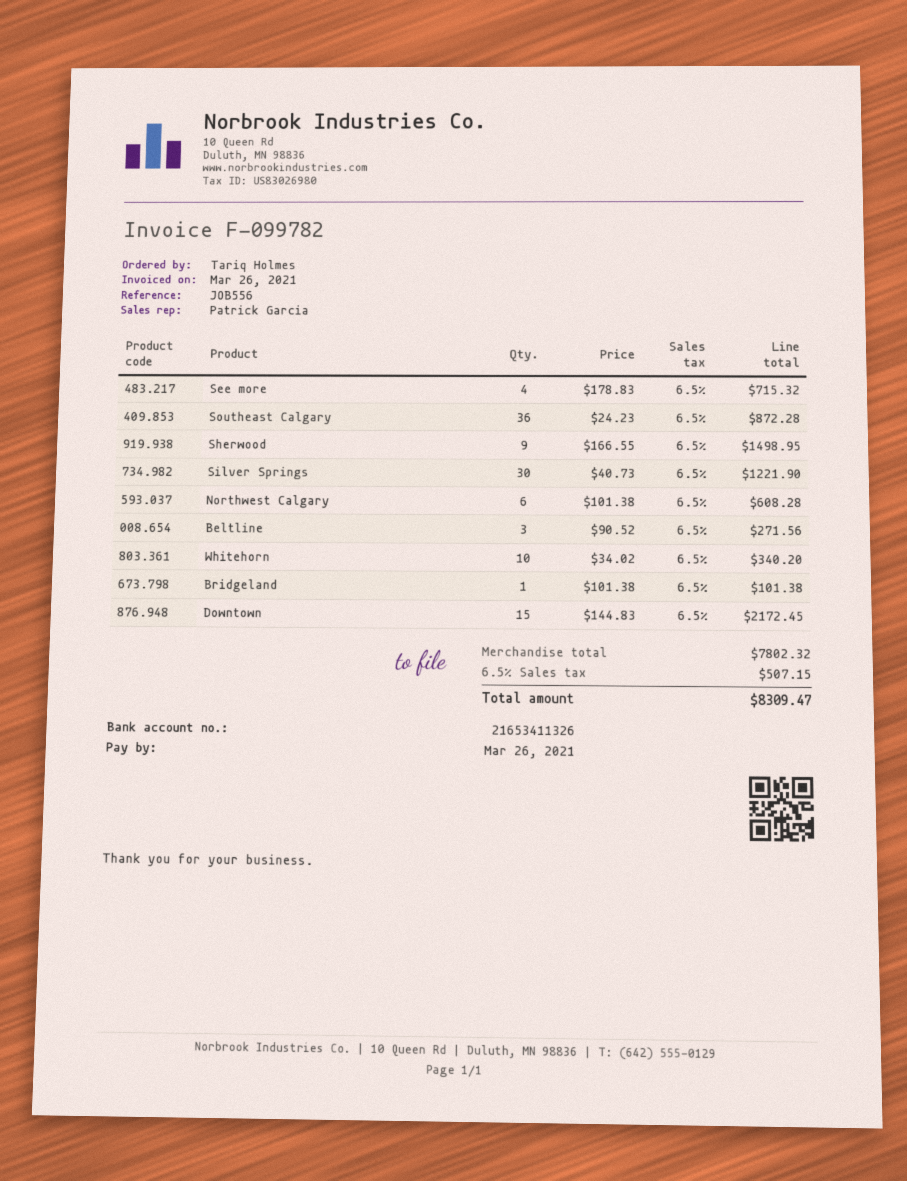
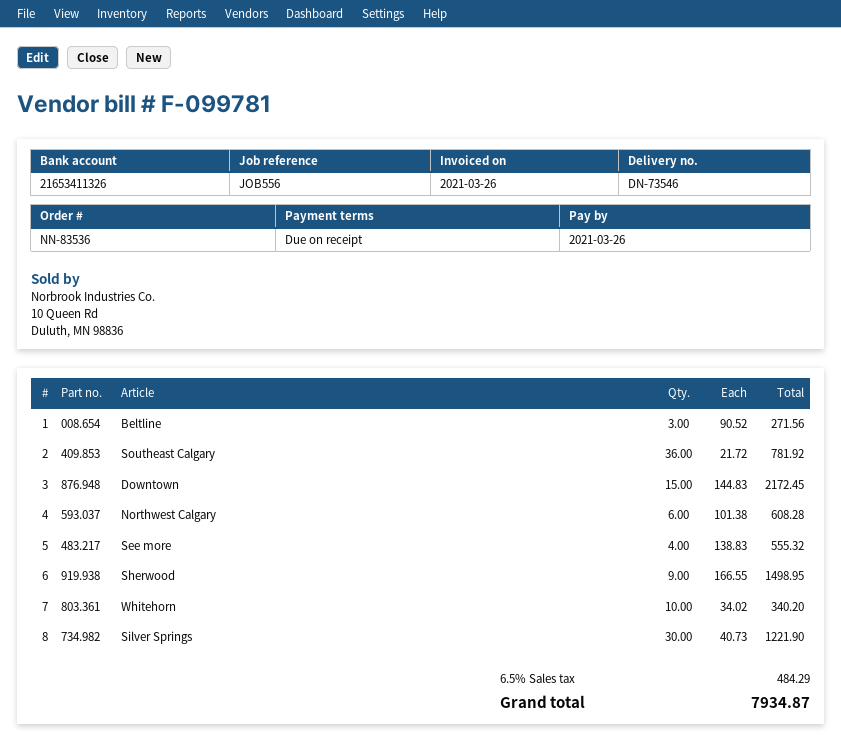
invoice number: F-099782 -> F-099781
See more: 4 x 178.83 = 715.32 -> 4 x 138.83 = 555.32
Southeast Calgary: 36 x 24.23 = 872.28 -> 36 x 21.72 = 781.92
Bridgeland: 1 x 101.38 = 101.38 -> none
tax: 6.5% = 507.15 -> 6.5% = 484.29
total: 8309.47 -> 7934.87

